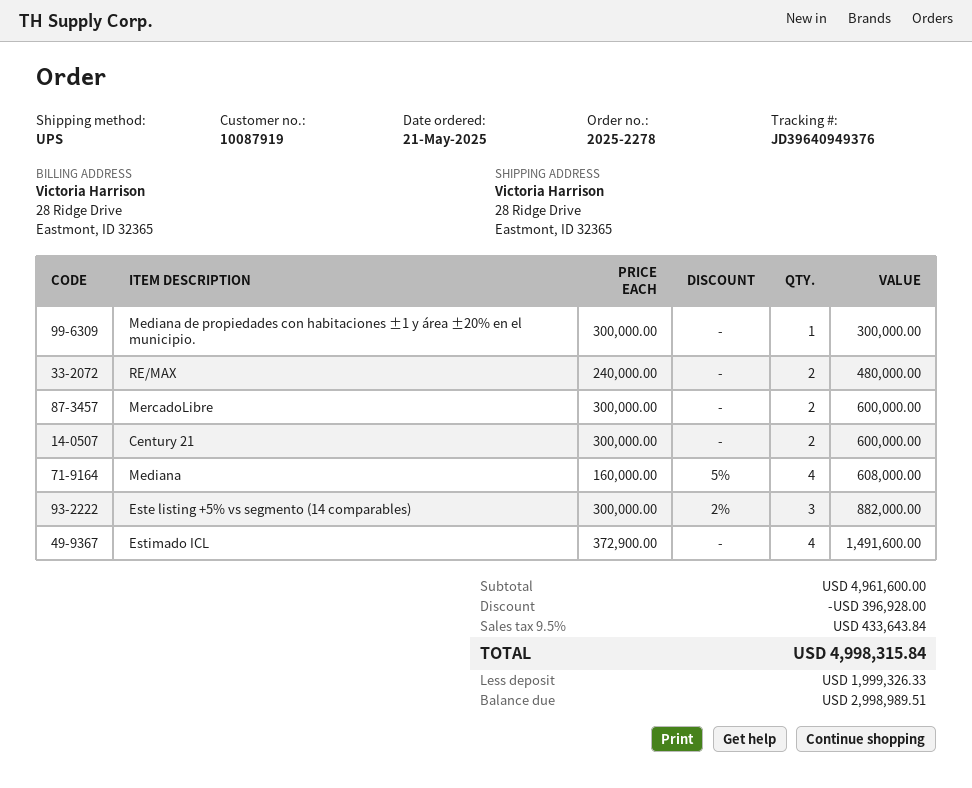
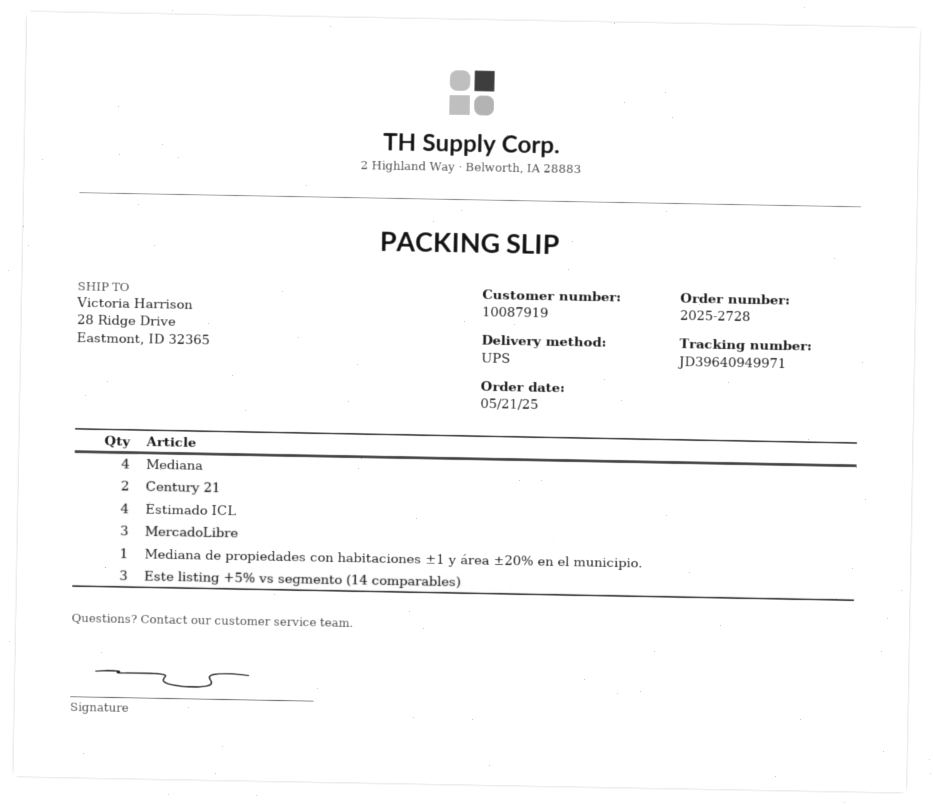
order number: 2025-2278 -> 2025-2728
tracking number: JD39640949376 -> JD39640949971
RE/MAX: 2 -> none
MercadoLibre: 2 -> 3

